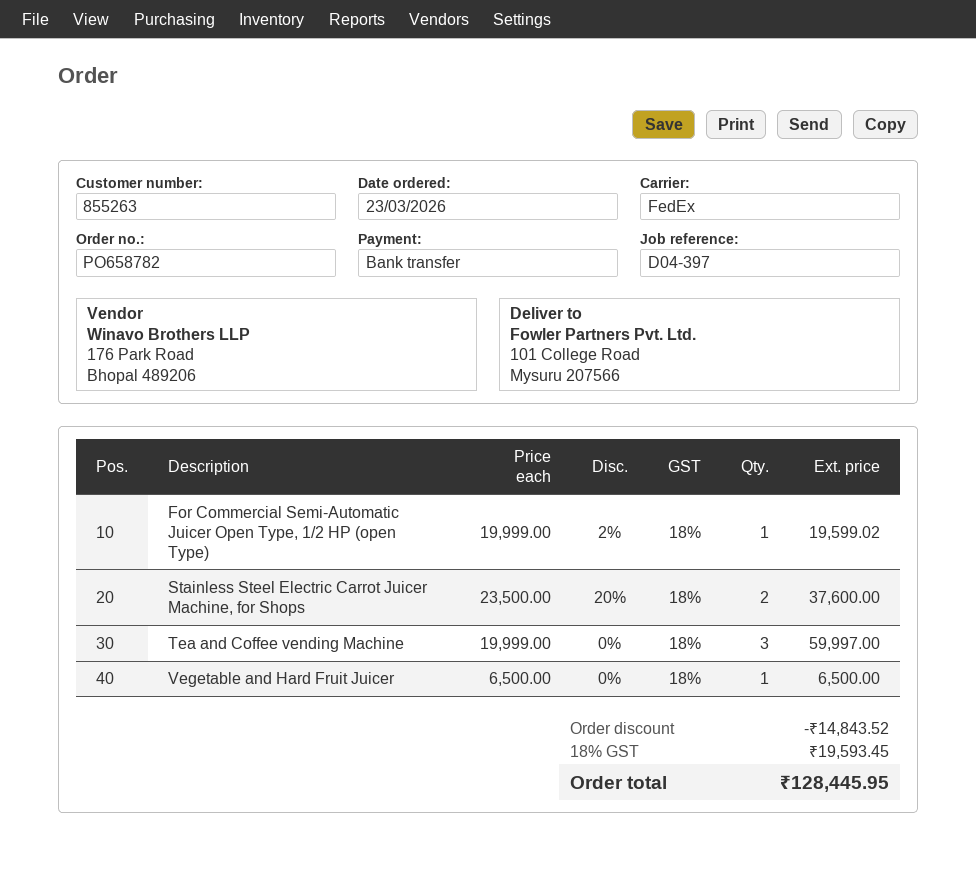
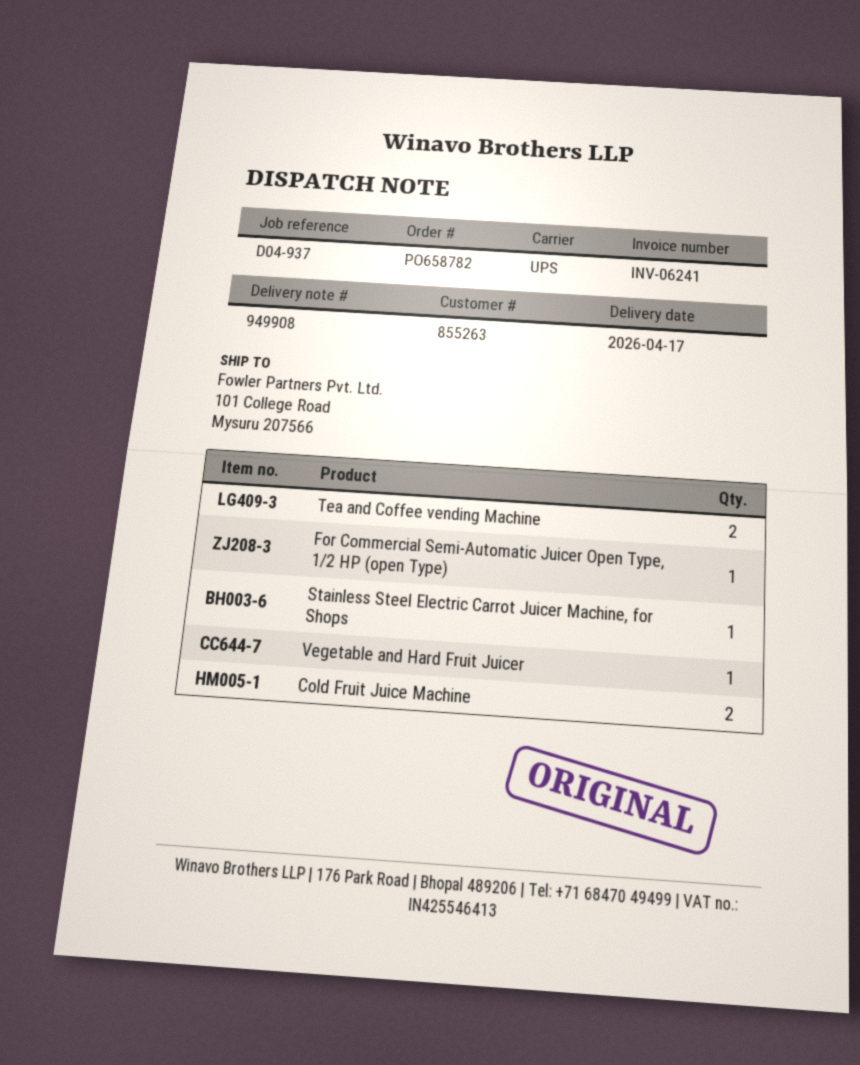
reference: D04-397 -> D04-937
shipping method: FedEx -> UPS
Stainless Steel Electric Carrot Juicer Machine, for Shops: 2 -> 1
Tea and Coffee vending Machine: 3 -> 2
Cold Fruit Juice Machine: none -> 2

